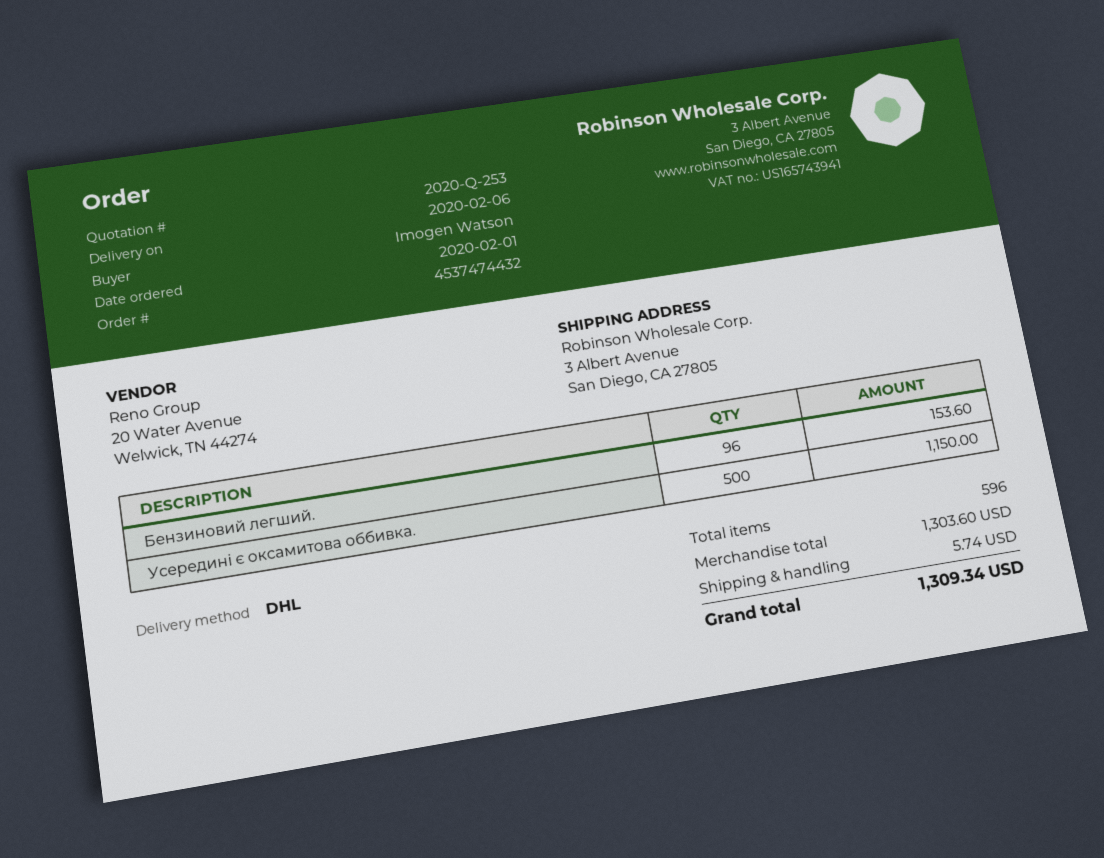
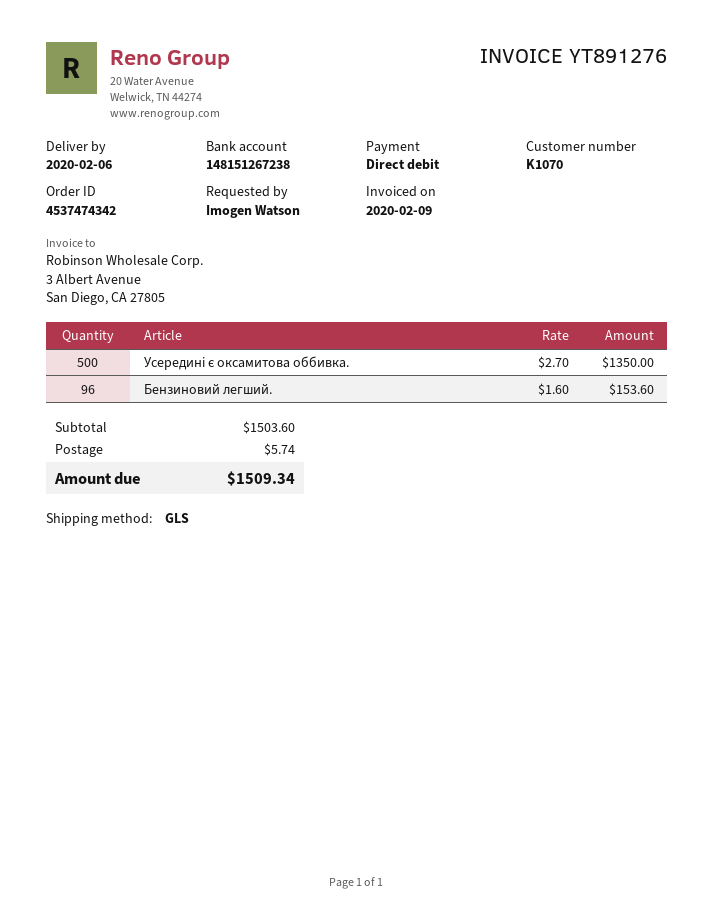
order number: 4537474432 -> 4537474342
shipping method: DHL -> GLS
Усередині є оксамитова оббивка.: 500 for 1150.00 -> 500 for 1350.00
subtotal: 1303.60 -> 1503.60
total: 1309.34 -> 1509.34

